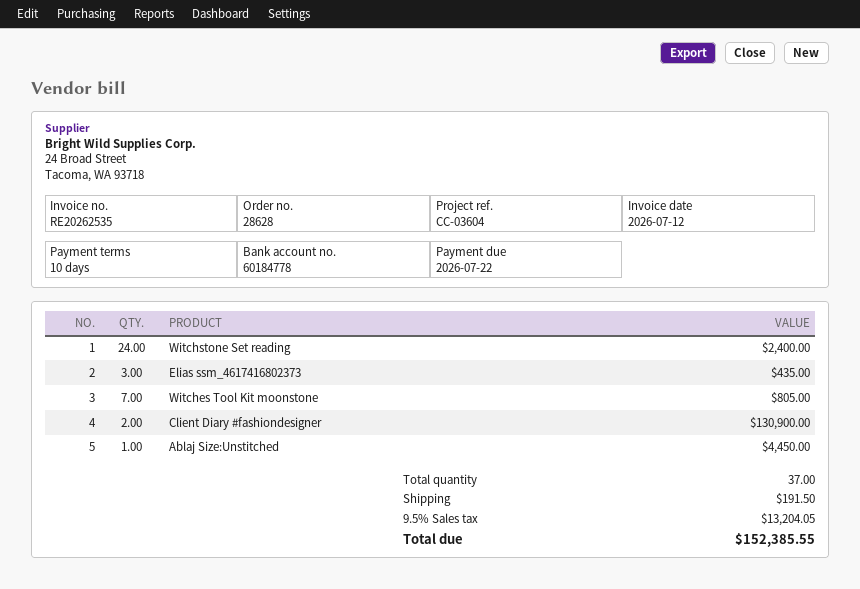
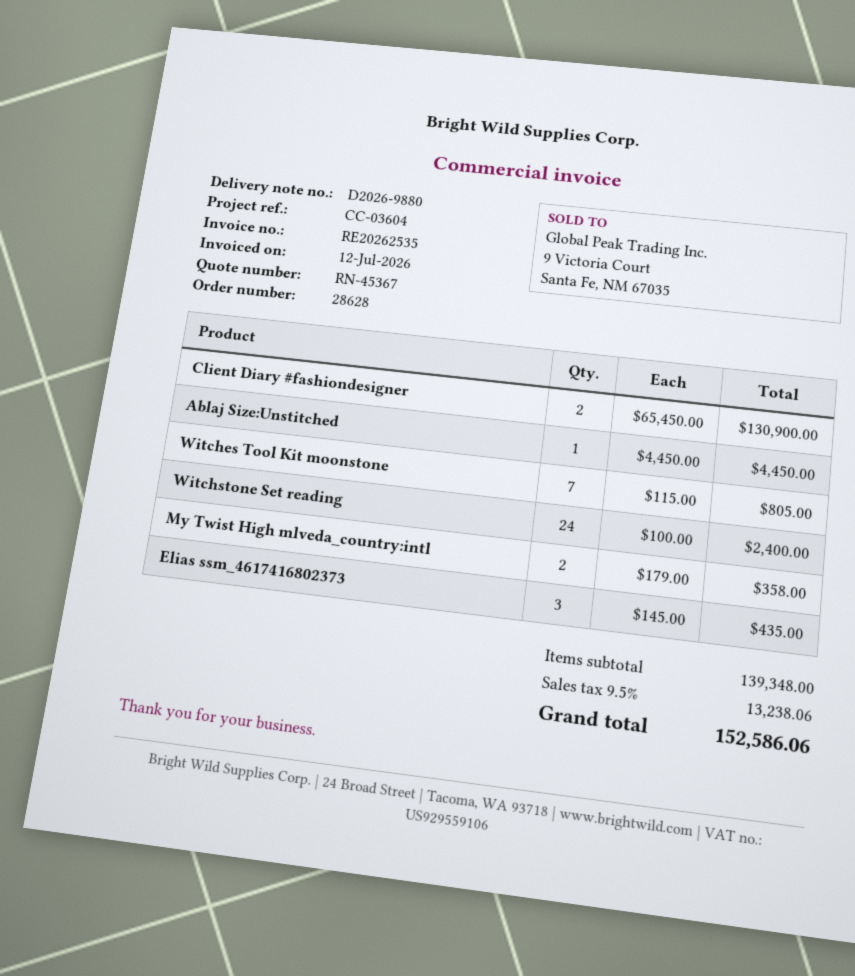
My Twist High mlveda_country:intl: none -> 2 for 358.00
shipping: 191.50 -> none
tax: 9.5% = 13204.05 -> 9.5% = 13238.06
total: 152385.55 -> 152586.06

